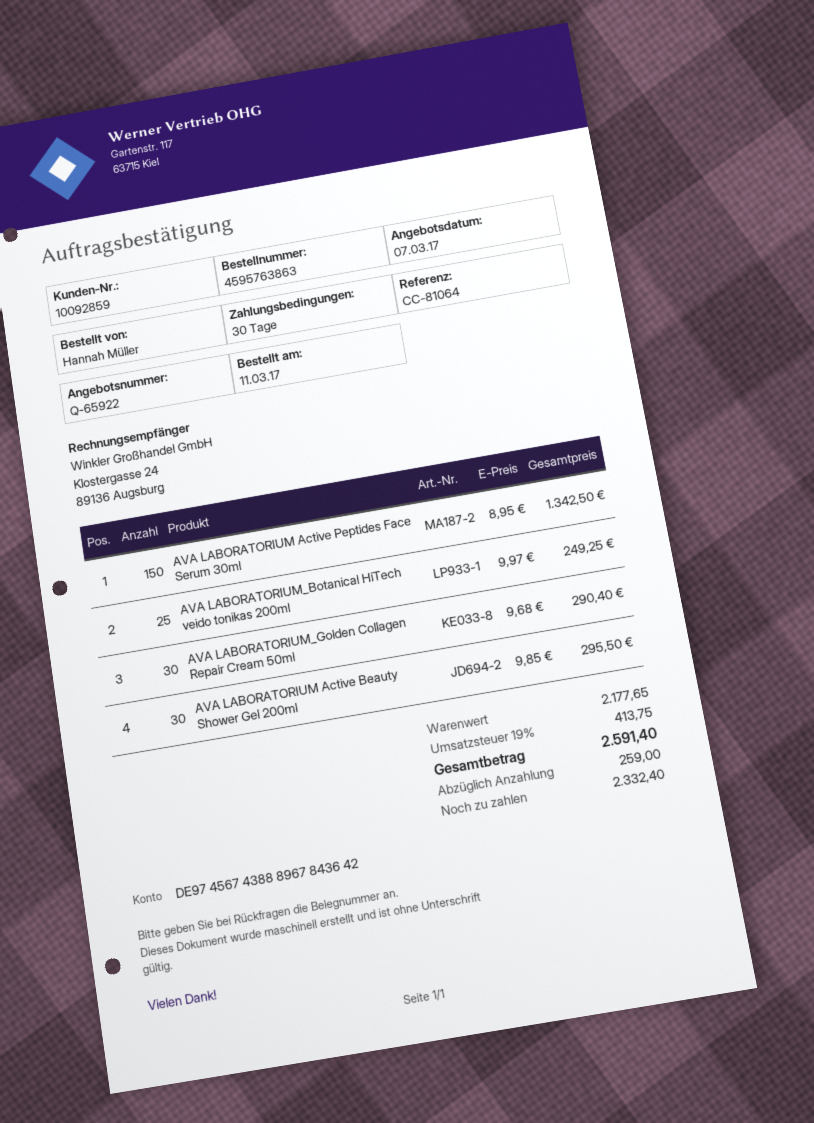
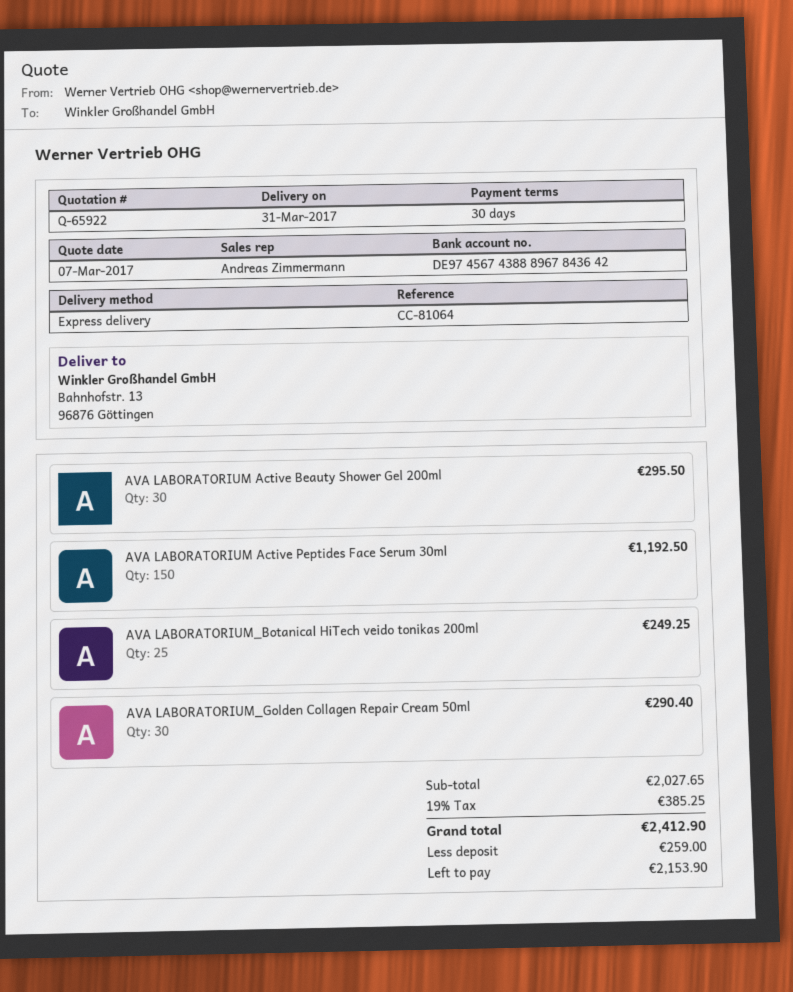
AVA LABORATORIUM Active Peptides Face Serum 30ml: 150 for 1342.50 -> 150 for 1192.50
subtotal: 2177.65 -> 2027.65
tax: 19% = 413.75 -> 19% = 385.25
total: 2591.40 -> 2412.90
balance: 2332.40 -> 2153.90

